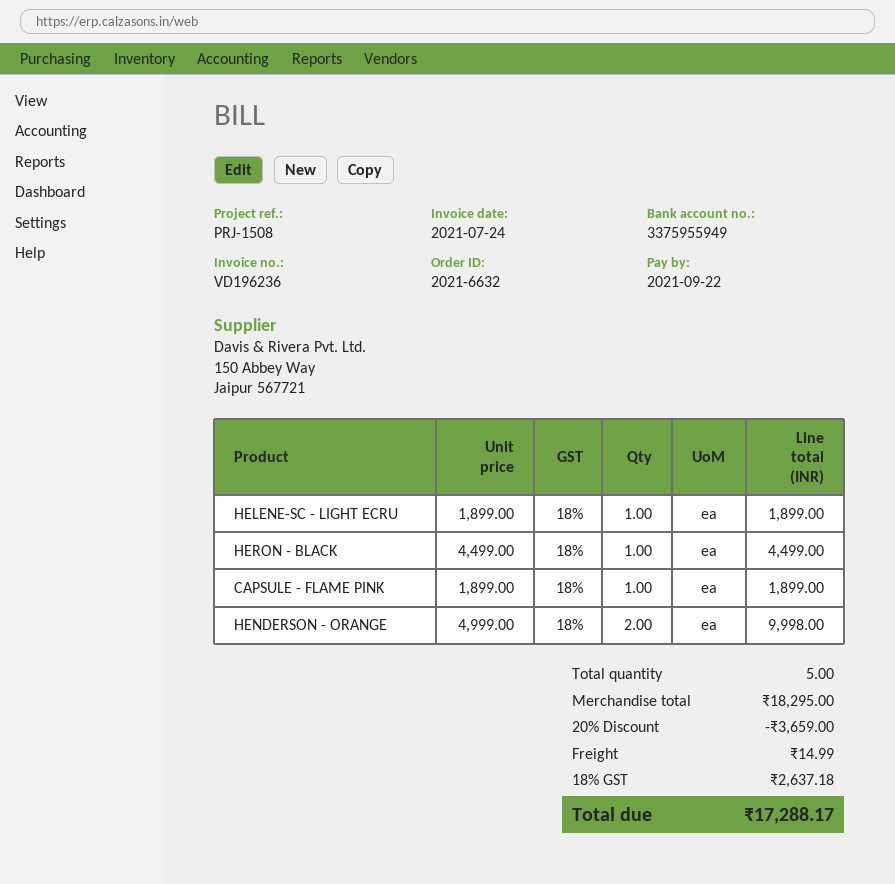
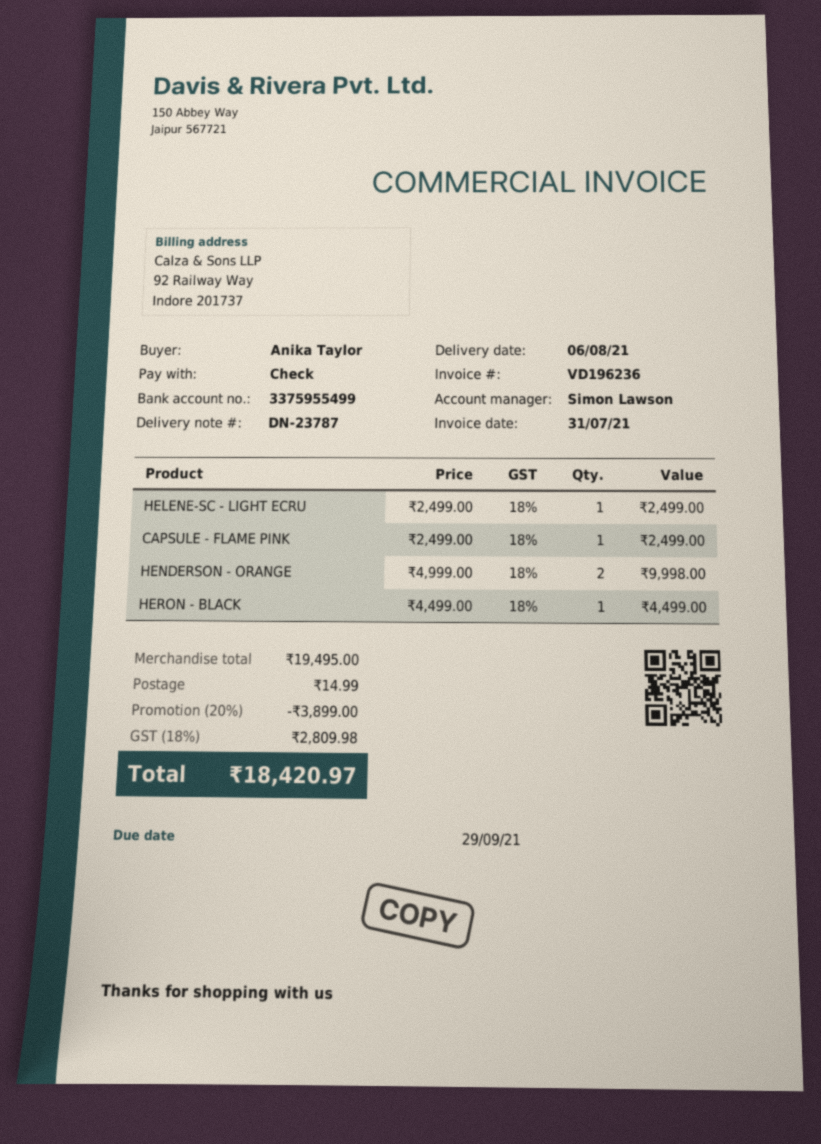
invoice date: 2021-07-24 -> 2021-07-31
due date: 2021-09-22 -> 2021-09-29
bank account: 3375955949 -> 3375955499
HELENE-SC - LIGHT ECRU: 1 x 1899.00 = 1899.00 -> 1 x 2499.00 = 2499.00
CAPSULE - FLAME PINK: 1 x 1899.00 = 1899.00 -> 1 x 2499.00 = 2499.00
subtotal: 18295.00 -> 19495.00
discount: 20% = 3659.00 -> 20% = 3899.00
tax: 18% = 2637.18 -> 18% = 2809.98
total: 17288.17 -> 18420.97

